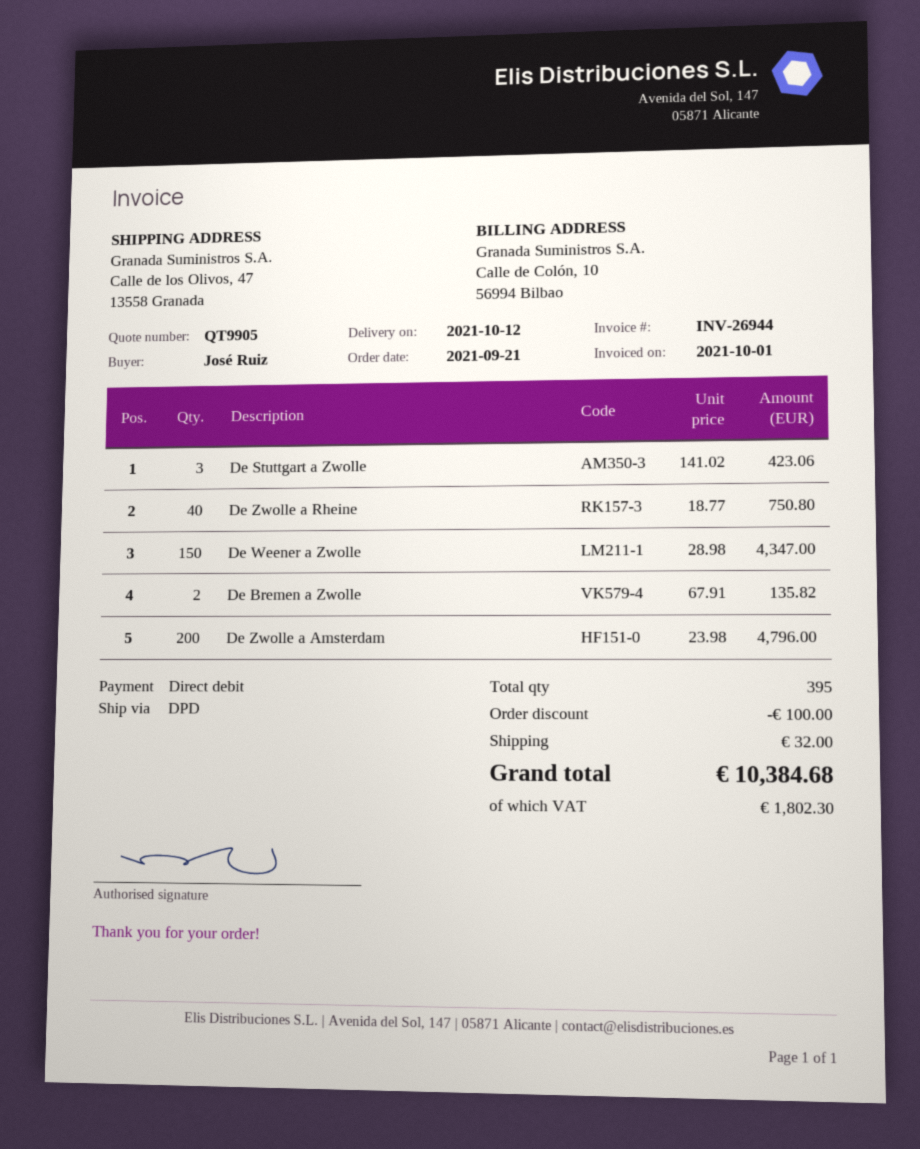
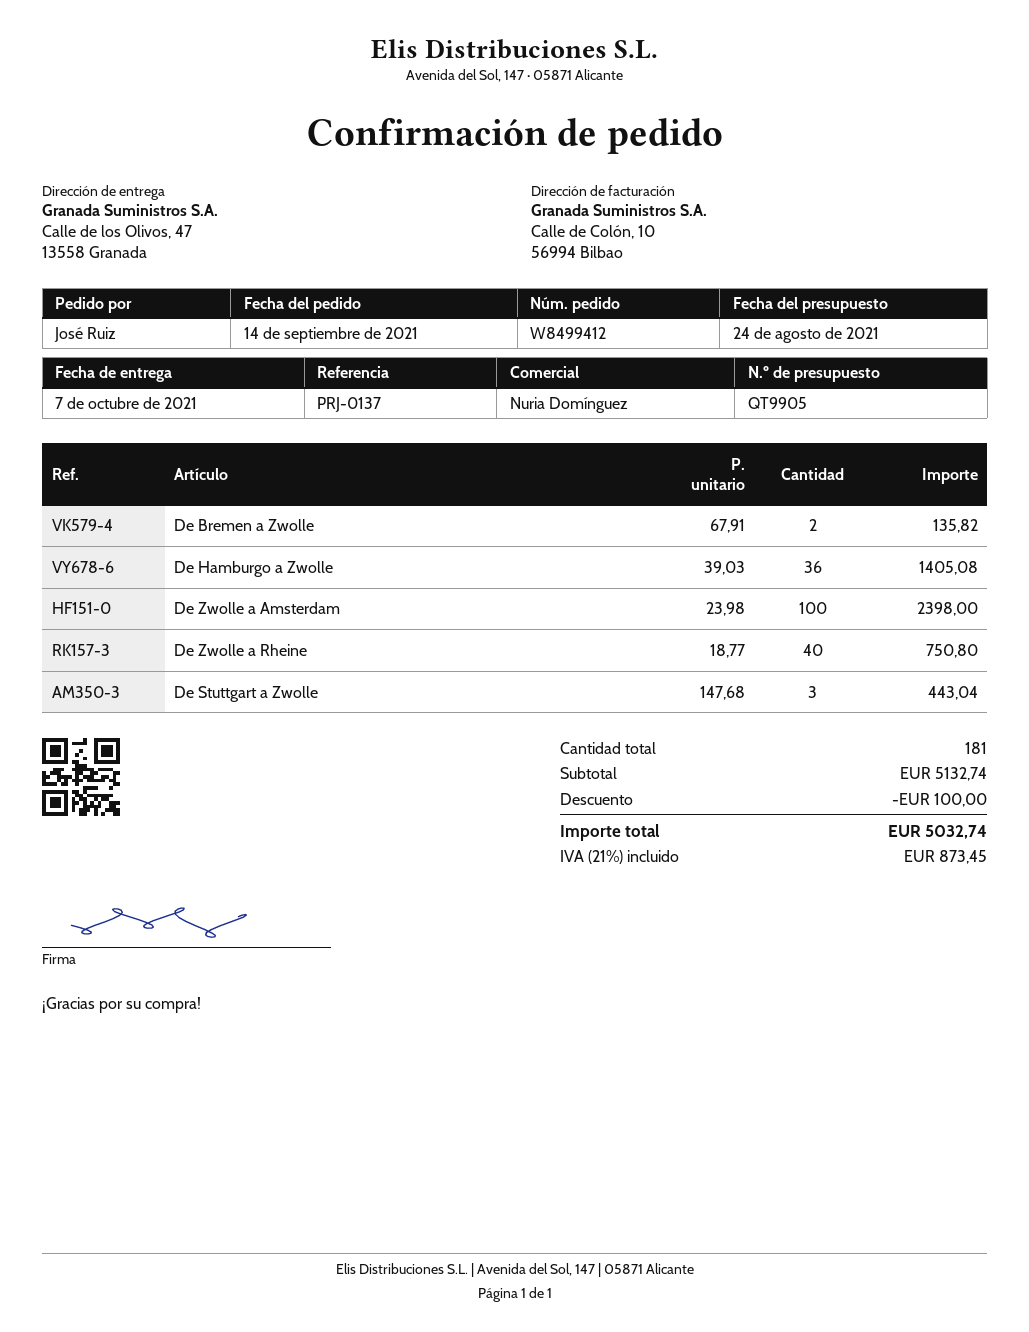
order date: 2021-09-21 -> 2021-09-14
delivery date: 2021-10-12 -> 2021-10-07
De Stuttgart a Zwolle: 3 x 141.02 = 423.06 -> 3 x 147.68 = 443.04
De Weener a Zwolle: 150 x 28.98 = 4347.00 -> none
De Zwolle a Amsterdam: 200 x 23.98 = 4796.00 -> 100 x 23.98 = 2398.00
De Hamburgo a Zwolle: none -> 36 x 39.03 = 1405.08
total quantity: 395 -> 181
shipping: 32.00 -> none
tax: 1802.30 -> 873.45
total: 10384.68 -> 5032.74

